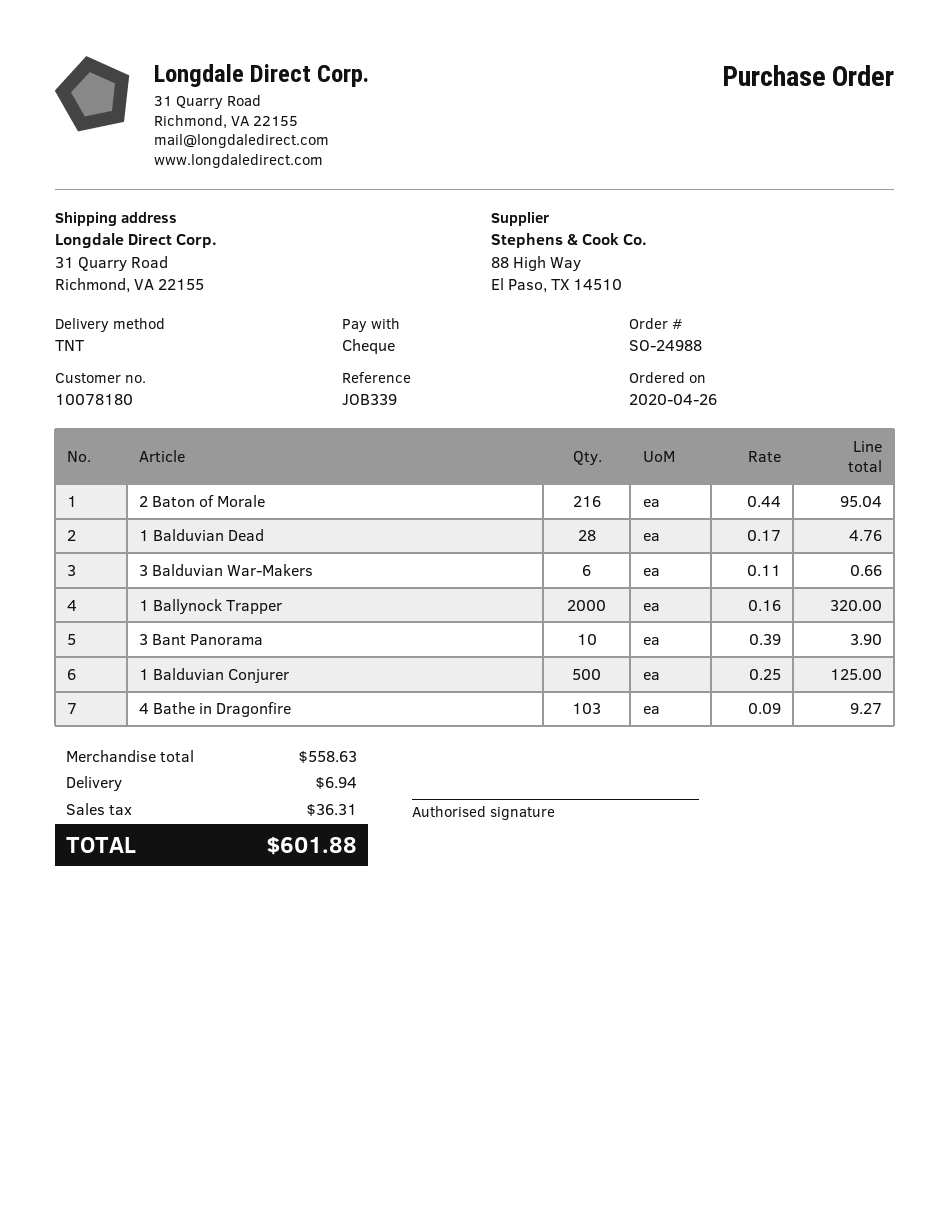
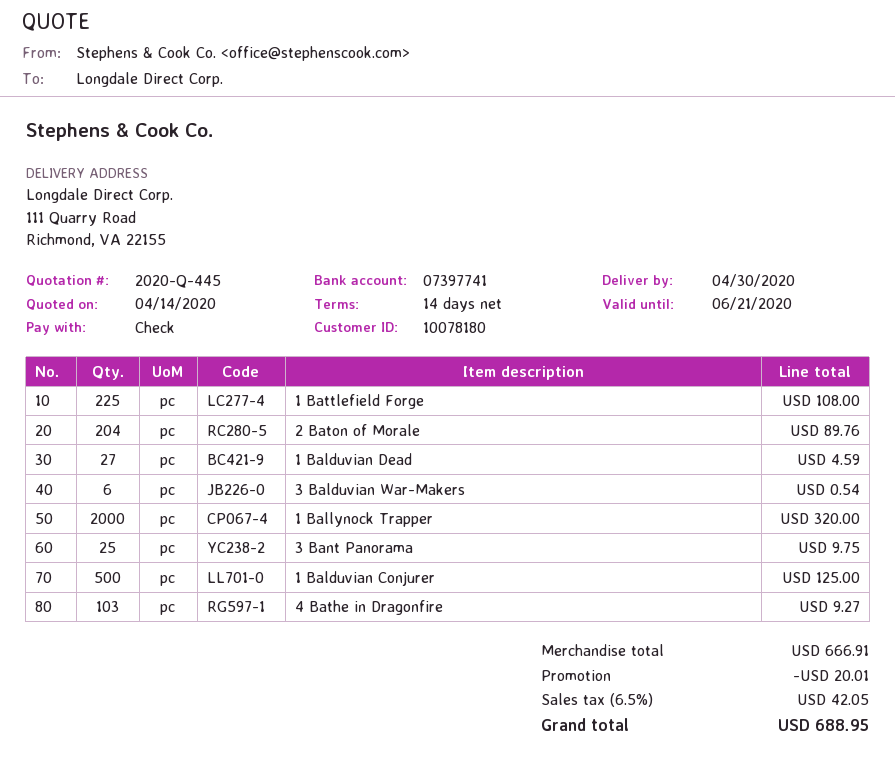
ship to: 31 Quarry Road, Richmond, VA 22155 -> 111 Quarry Road, Richmond, VA 22155
2 Baton of Morale: 216 for 95.04 -> 204 for 89.76
1 Balduvian Dead: 28 for 4.76 -> 27 for 4.59
3 Balduvian War-Makers: 6 for 0.66 -> 6 for 0.54
3 Bant Panorama: 10 for 3.90 -> 25 for 9.75
1 Battlefield Forge: none -> 225 for 108.00
subtotal: 558.63 -> 666.91
discount: none -> 20.01
shipping: 6.94 -> none
tax: 36.31 -> 42.05
total: 601.88 -> 688.95

